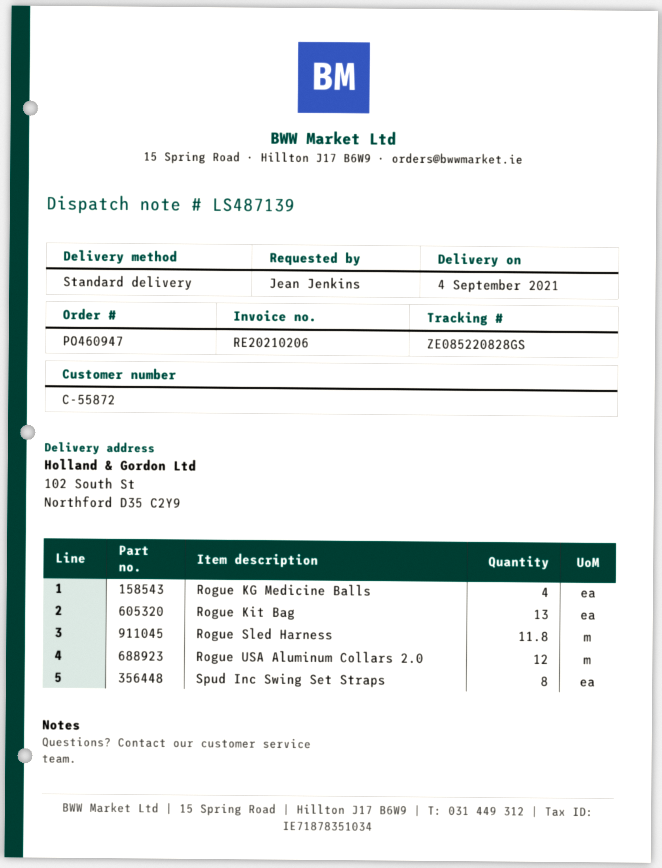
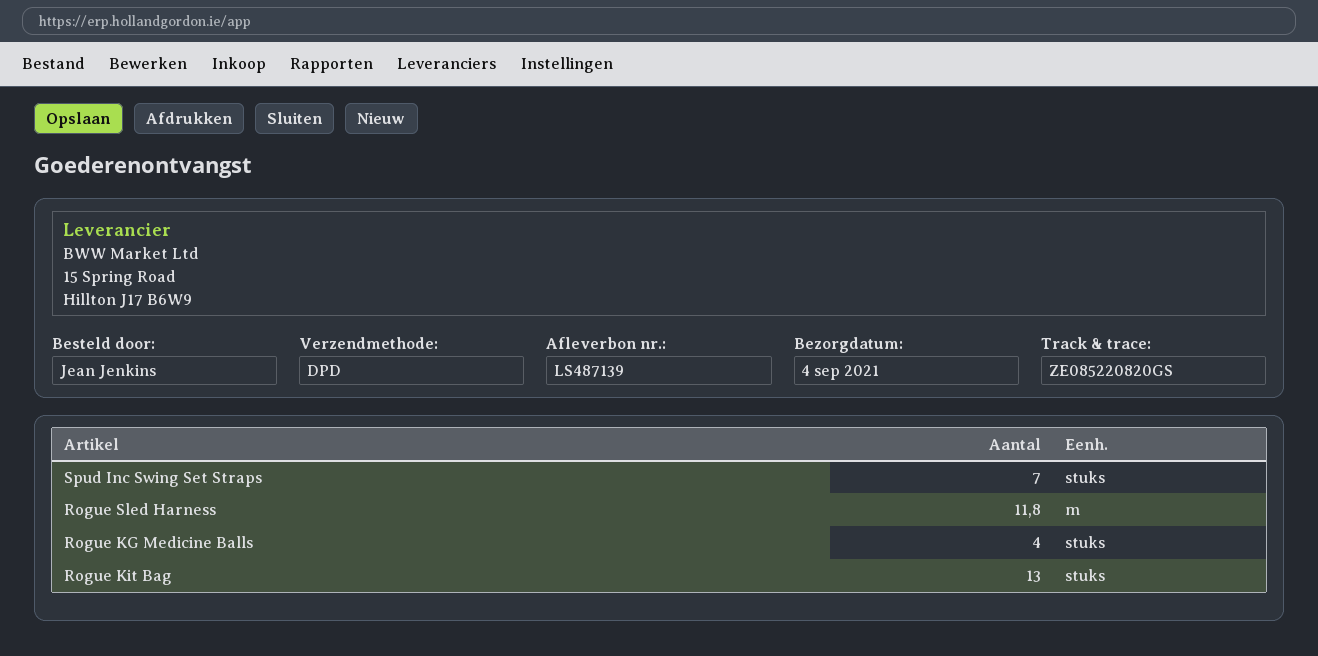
shipping method: standard -> DPD
tracking number: ZE085220828GS -> ZE085220820GS
Rogue USA Aluminum Collars 2.0: 12 -> none
Spud Inc Swing Set Straps: 8 -> 7

